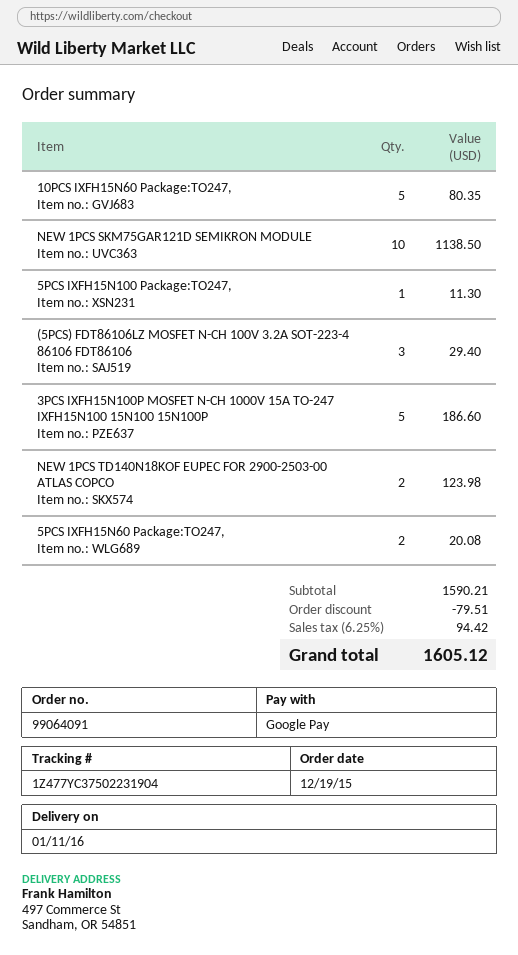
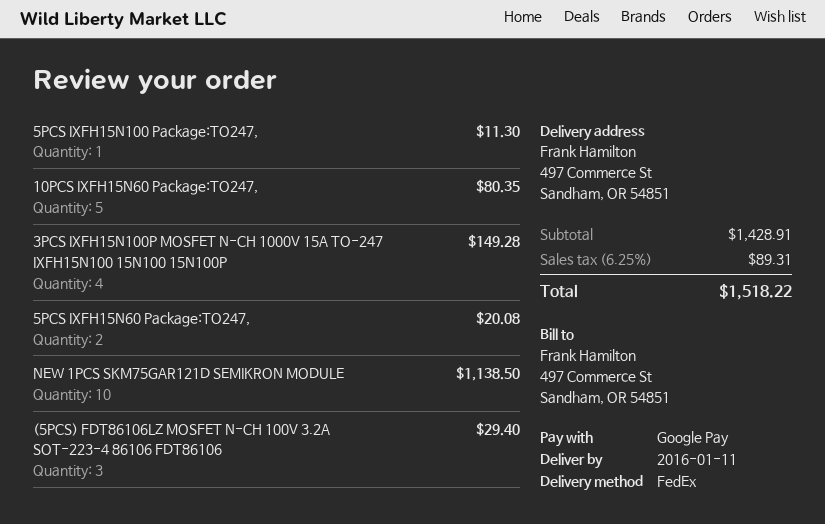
3PCS IXFH15N100P MOSFET N-CH 1000V 15A TO-247 IXFH15N100 15N100 15N100P: 5 for 186.60 -> 4 for 149.28
NEW 1PCS TD140N18KOF EUPEC FOR 2900-2503-00 ATLAS COPCO: 2 for 123.98 -> none
subtotal: 1590.21 -> 1428.91
discount: 79.51 -> none
tax: 6.25% = 94.42 -> 6.25% = 89.31
total: 1605.12 -> 1518.22

